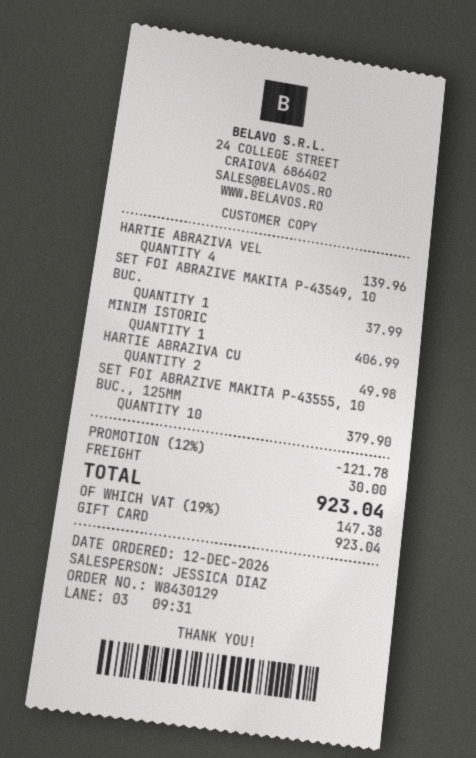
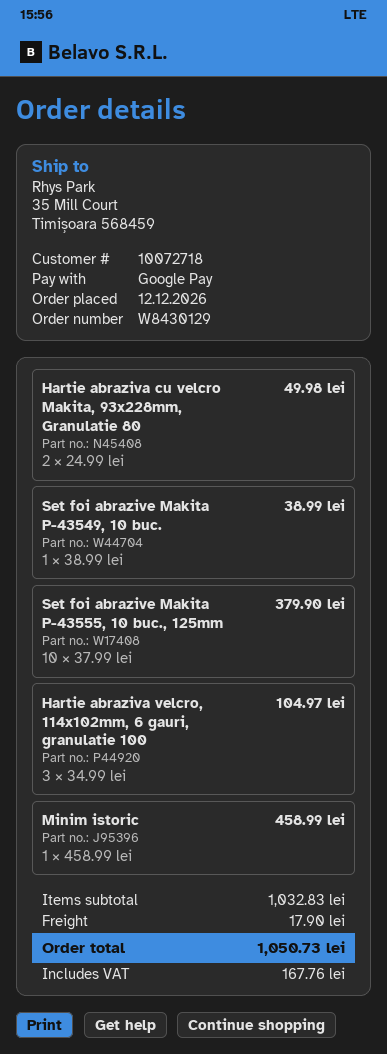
payment method: gift card -> Google Pay
HARTIE ABRAZIVA VEL: 4 for 139.96 -> 3 for 104.97
SET FOI ABRAZIVE MAKITA P-43549, 10 BUC.: 1 for 37.99 -> 1 for 38.99
MINIM ISTORIC: 1 for 406.99 -> 1 for 458.99
discount: 12% = 121.78 -> none
shipping: 30.00 -> 17.90
tax: 147.38 -> 167.76
total: 923.04 -> 1050.73

